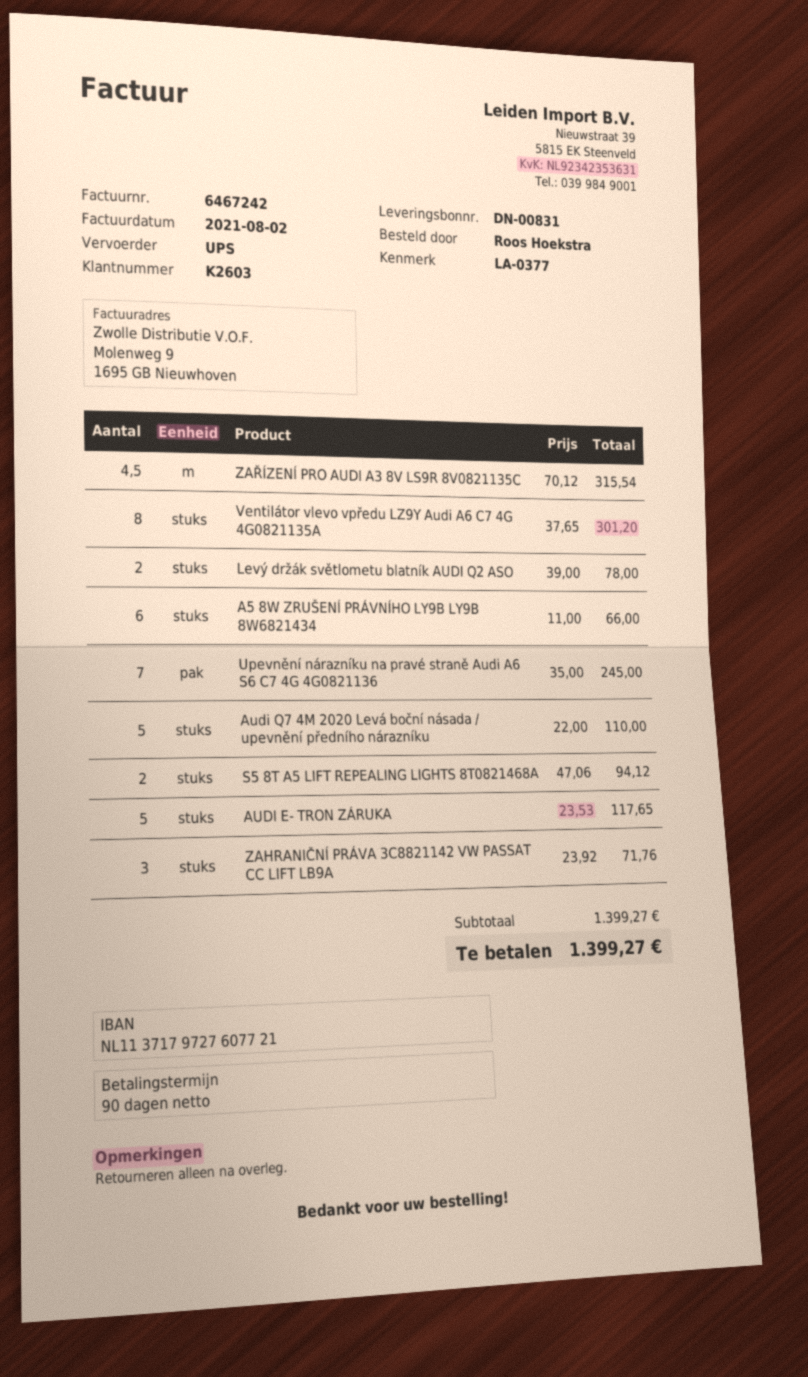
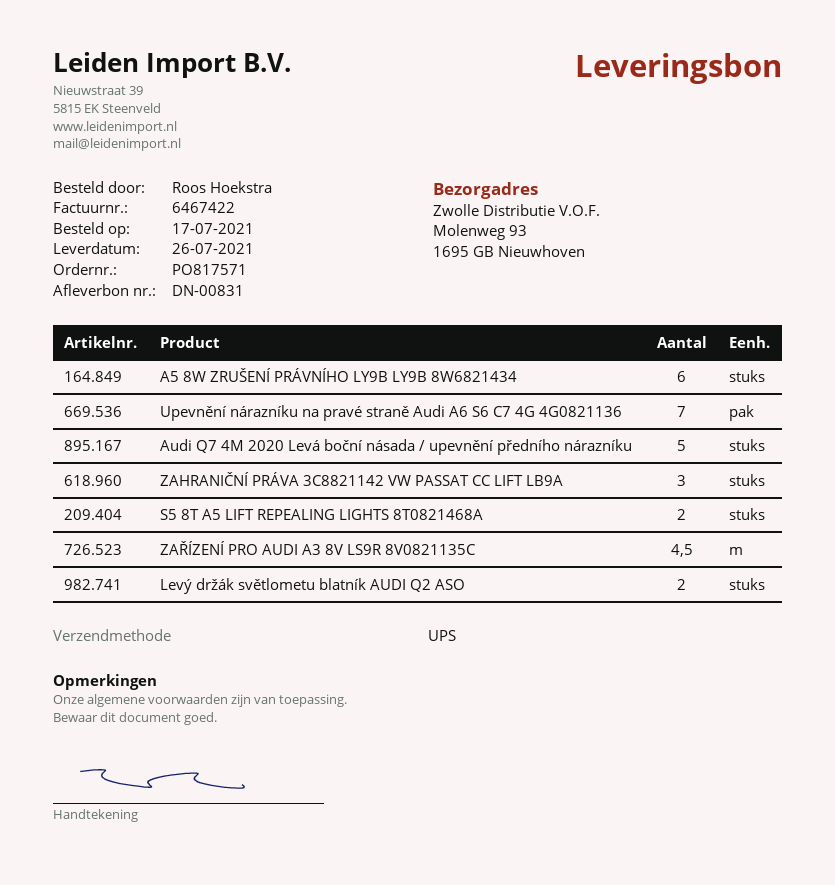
invoice number: 6467242 -> 6467422
Ventilátor vlevo vpředu LZ9Y Audi A6 C7 4G 4G0821135A: 8 -> none
AUDI E- TRON ZÁRUKA: 5 -> none

